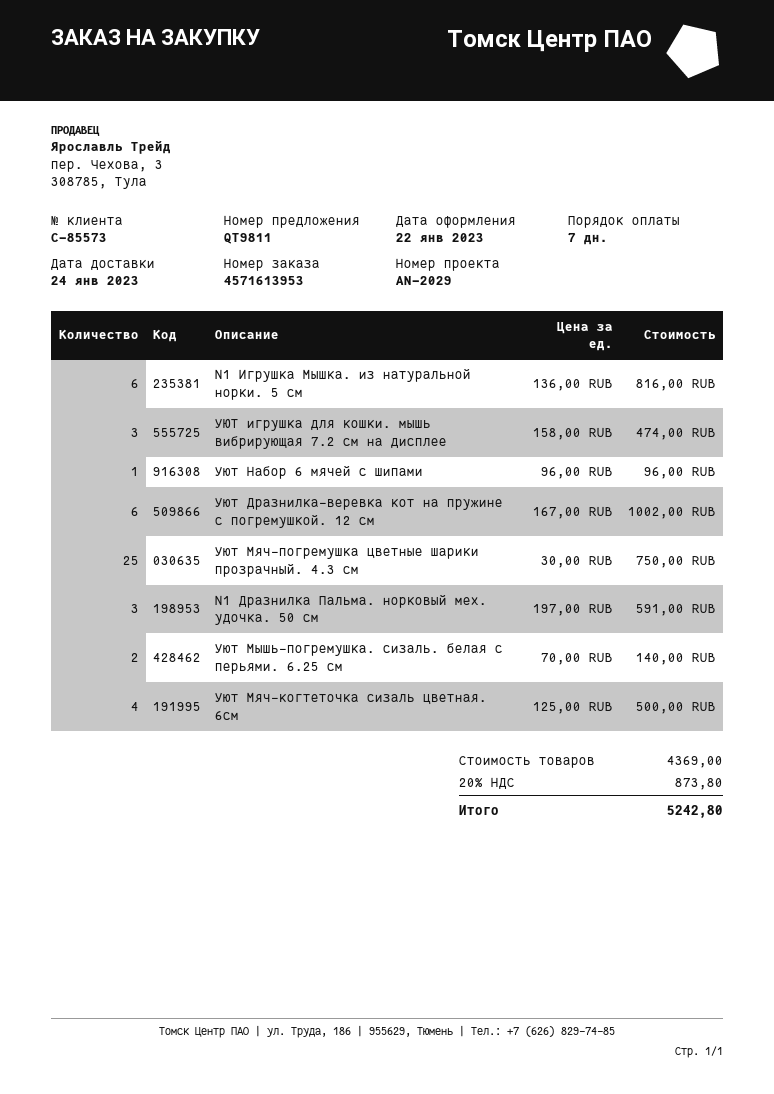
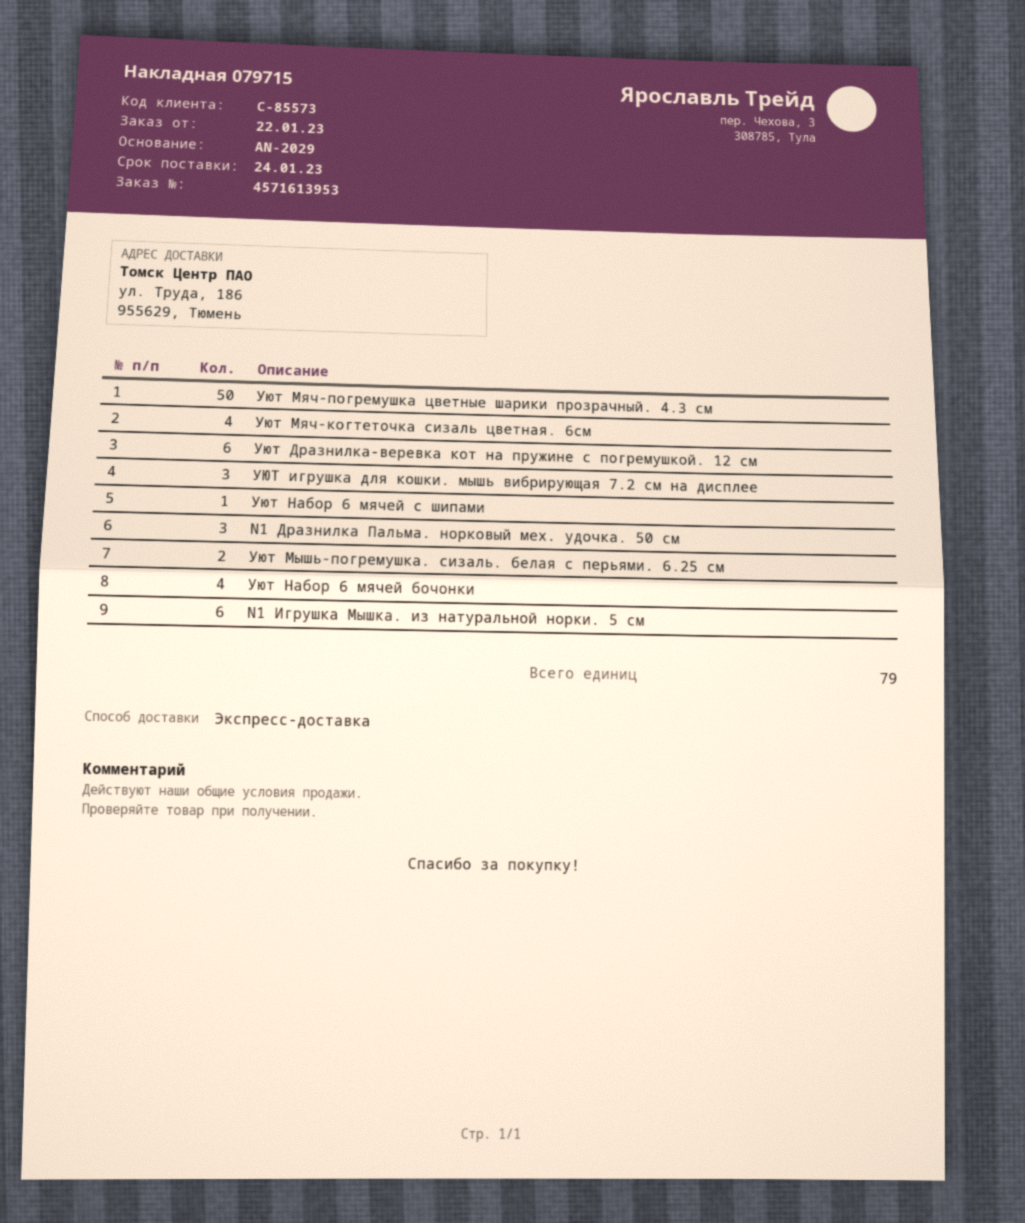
Уют Мяч-погремушка цветные шарики прозрачный. 4.3 см: 25 -> 50
Уют Набор 6 мячей бочонки: none -> 4

